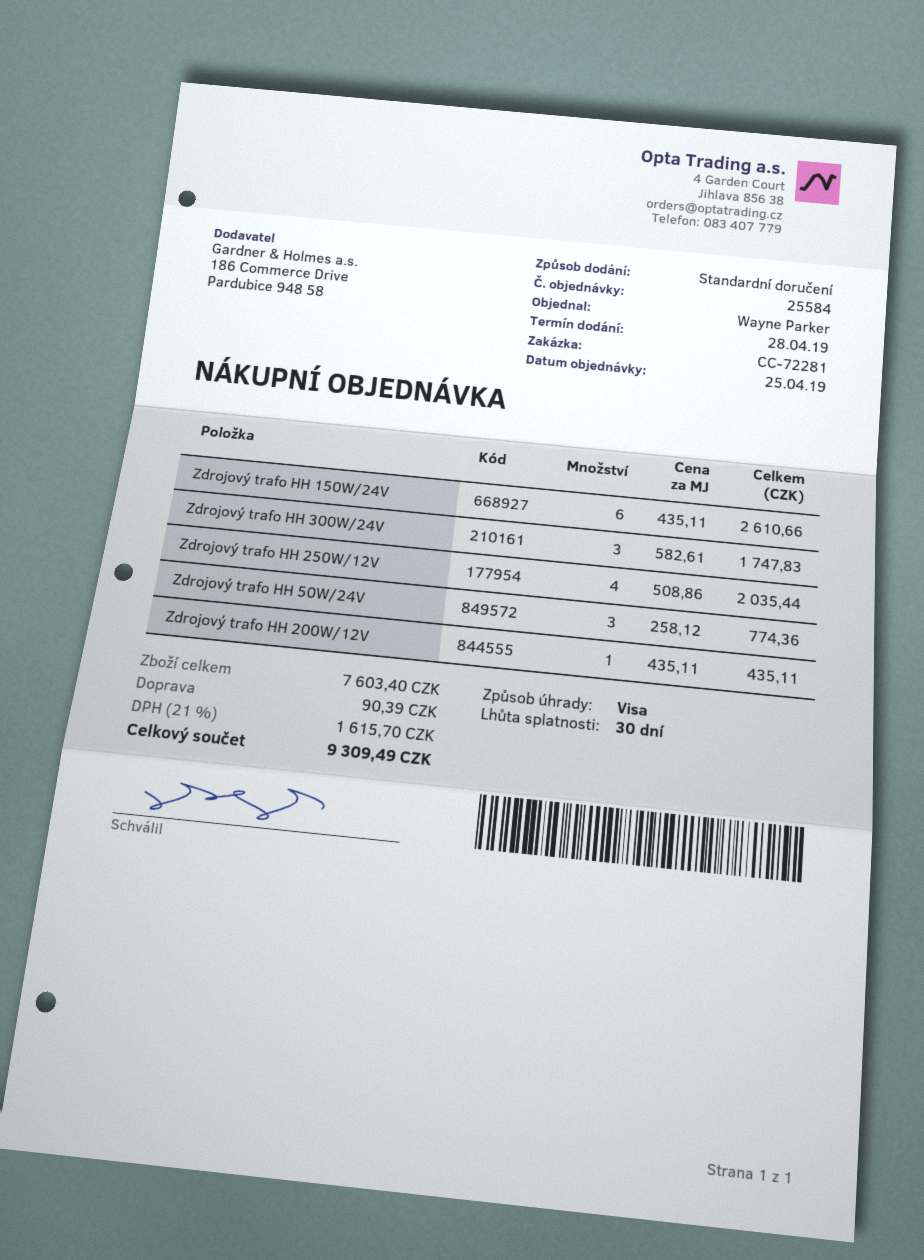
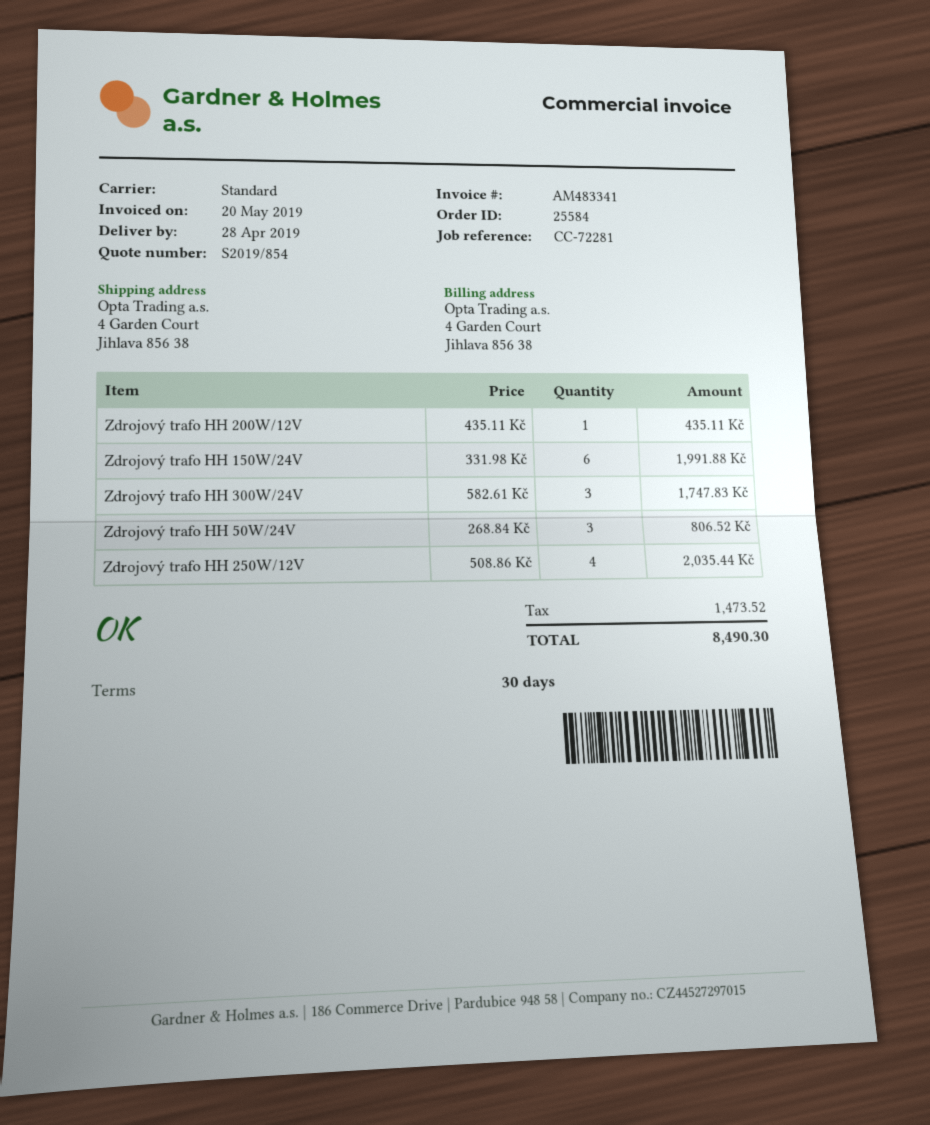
Zdrojový trafo HH 150W/24V: 6 x 435.11 = 2610.66 -> 6 x 331.98 = 1991.88
Zdrojový trafo HH 50W/24V: 3 x 258.12 = 774.36 -> 3 x 268.84 = 806.52
shipping: 90.39 -> none
tax: 1615.70 -> 1473.52
total: 9309.49 -> 8490.30

